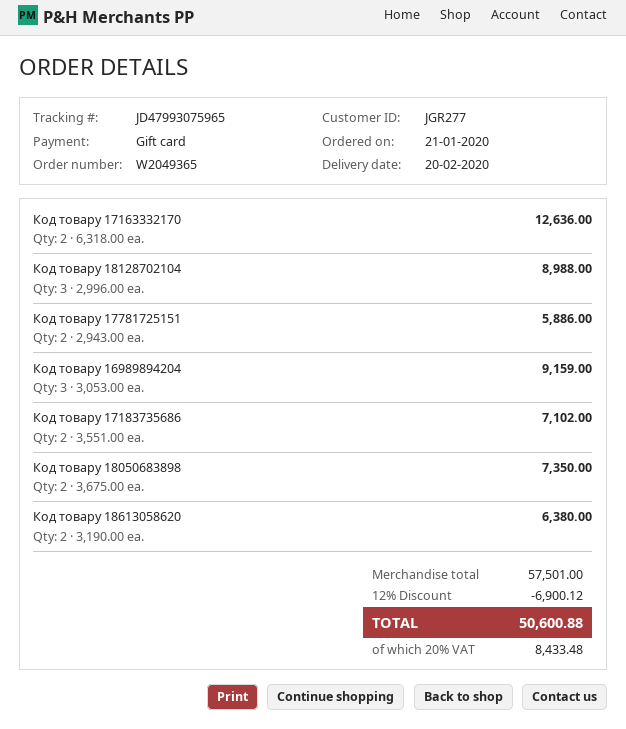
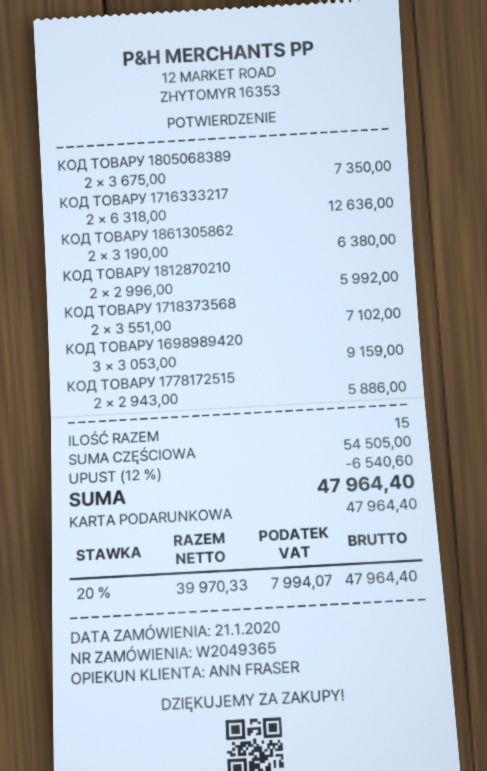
Код товару 18128702104: 3 x 2996.00 = 8988.00 -> 2 x 2996.00 = 5992.00
subtotal: 57501.00 -> 54505.00
discount: 12% = 6900.12 -> 12% = 6540.60
tax: 20% = 8433.48 -> 20% = 7994.07
total: 50600.88 -> 47964.40

